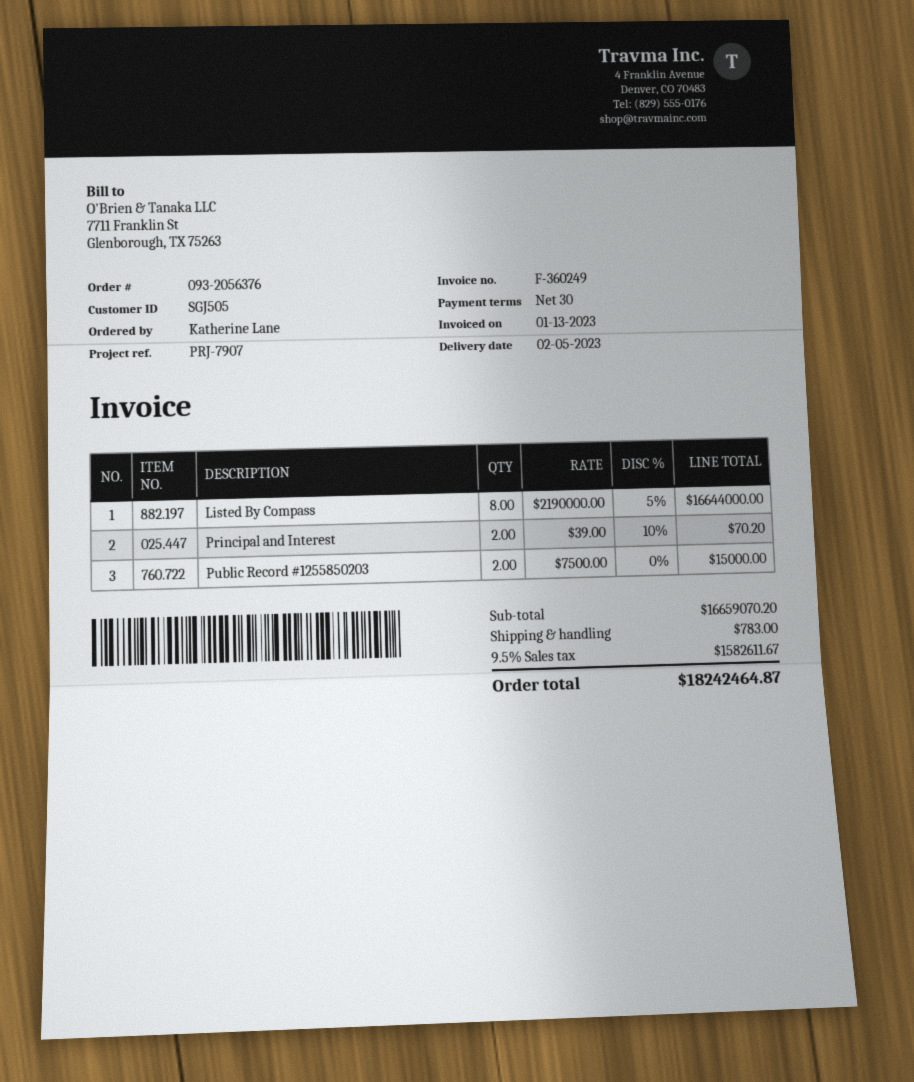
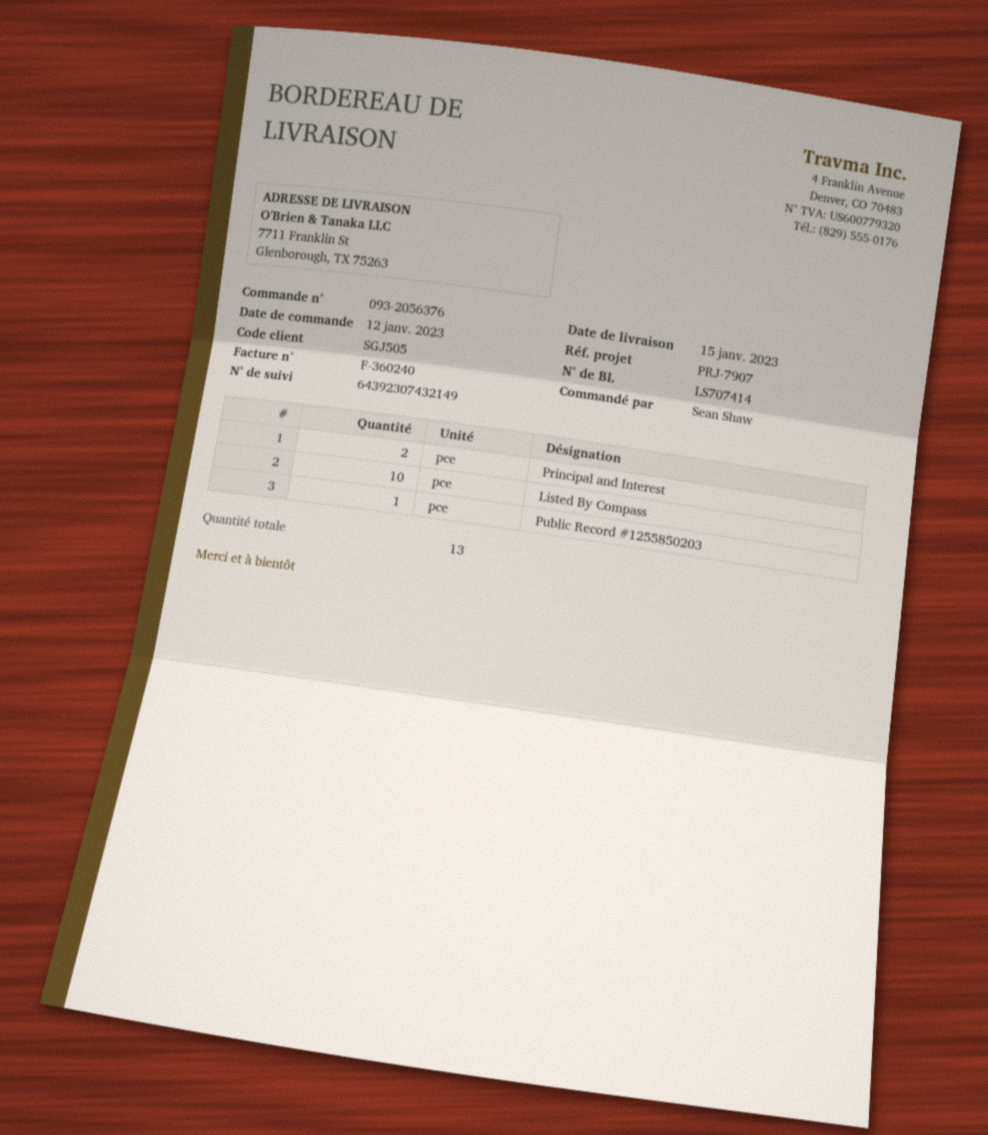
delivery date: 2023-02-05 -> 2023-01-15
invoice number: F-360249 -> F-360240
ordered by: Katherine Lane -> Sean Shaw
Listed By Compass: 8 -> 10
Public Record #1255850203: 2 -> 1

